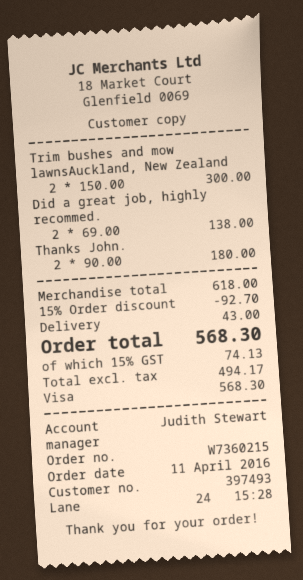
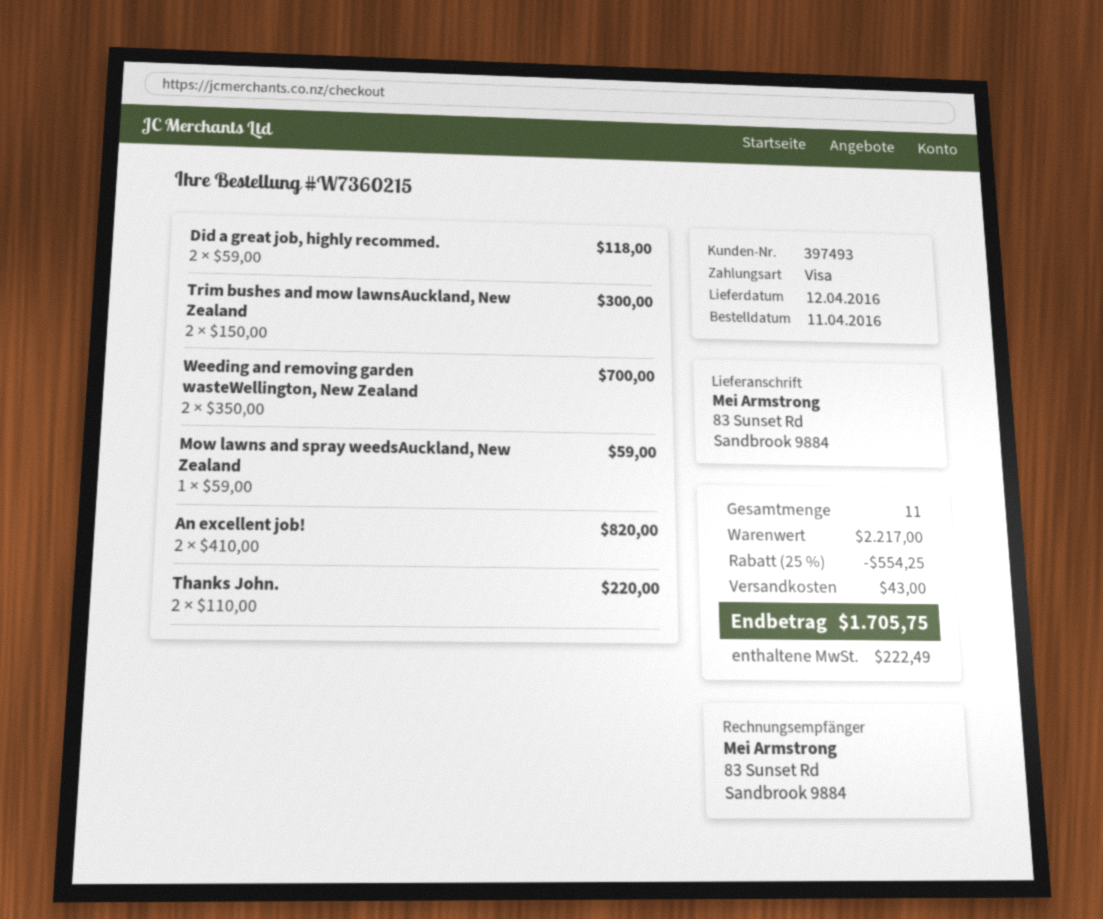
Did a great job, highly recommed.: 2 x 69.00 = 138.00 -> 2 x 59.00 = 118.00
Thanks John.: 2 x 90.00 = 180.00 -> 2 x 110.00 = 220.00
Weeding and removing garden wasteWellington, New Zealand: none -> 2 x 350.00 = 700.00
Mow lawns and spray weedsAuckland, New Zealand: none -> 1 x 59.00 = 59.00
An excellent job!: none -> 2 x 410.00 = 820.00
subtotal: 618.00 -> 2217.00
discount: 15% = 92.70 -> 25% = 554.25
tax: 74.13 -> 222.49
total: 568.30 -> 1705.75

